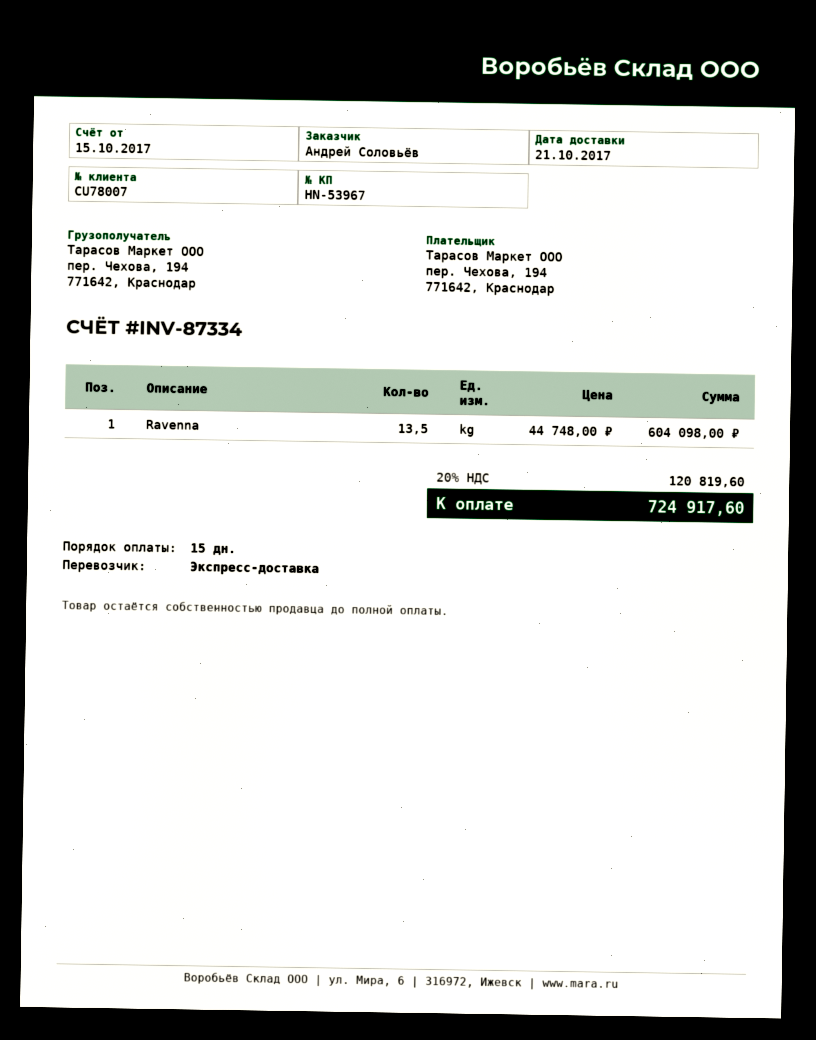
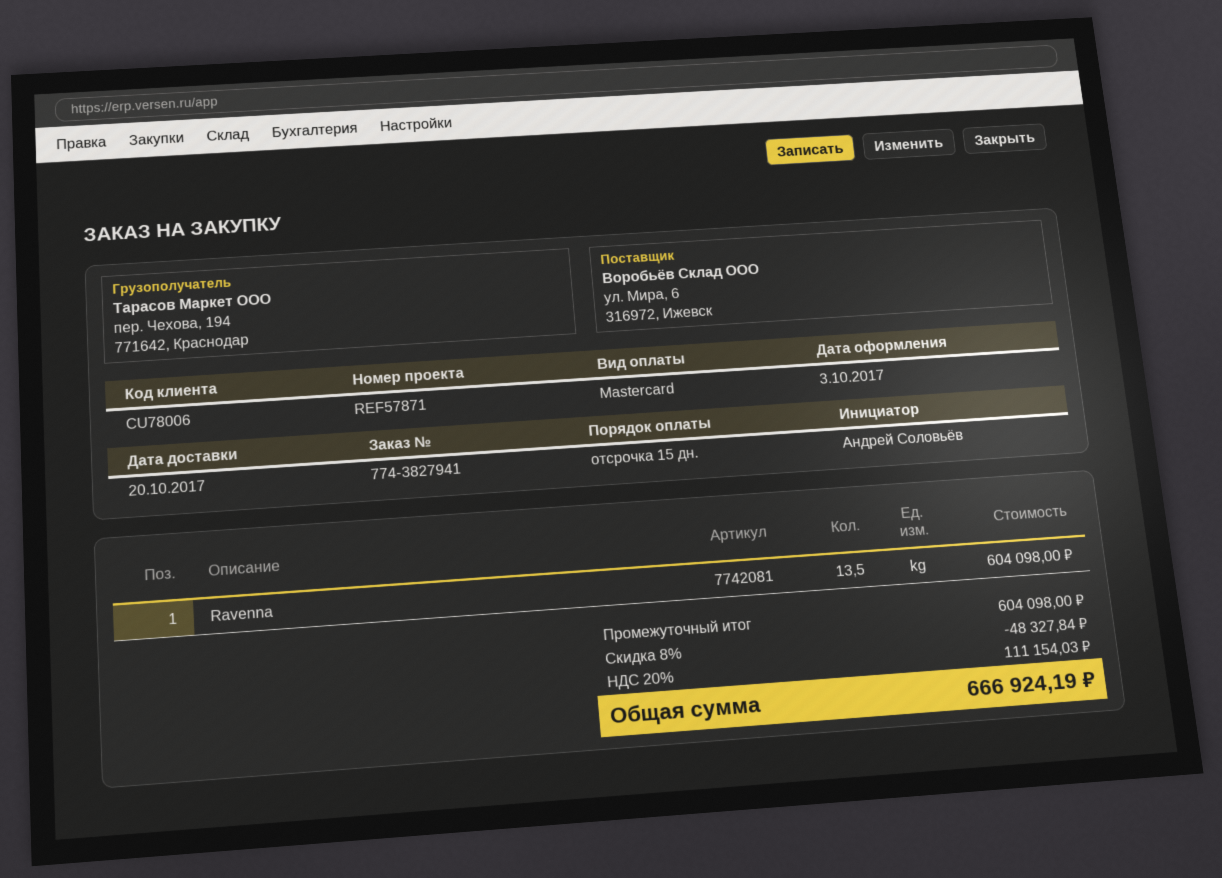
delivery date: 2017-10-21 -> 2017-10-20
customer number: CU78007 -> CU78006
discount: none -> 8% = 48327.84
tax: 20% = 120819.60 -> 20% = 111154.03
total: 724917.60 -> 666924.19

